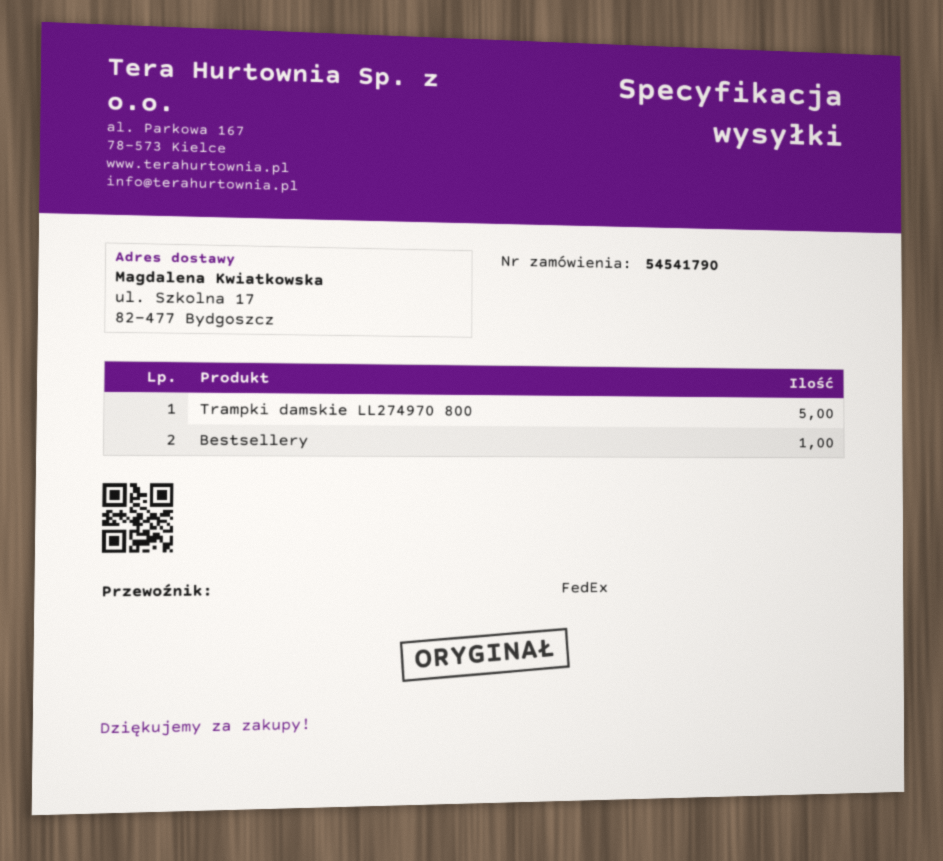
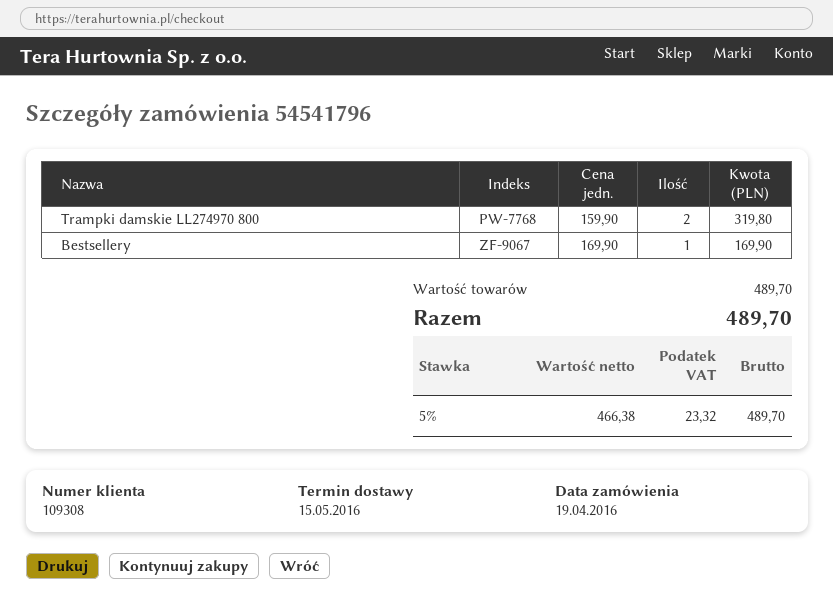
order number: 54541790 -> 54541796
Trampki damskie LL274970 800: 5 -> 2

